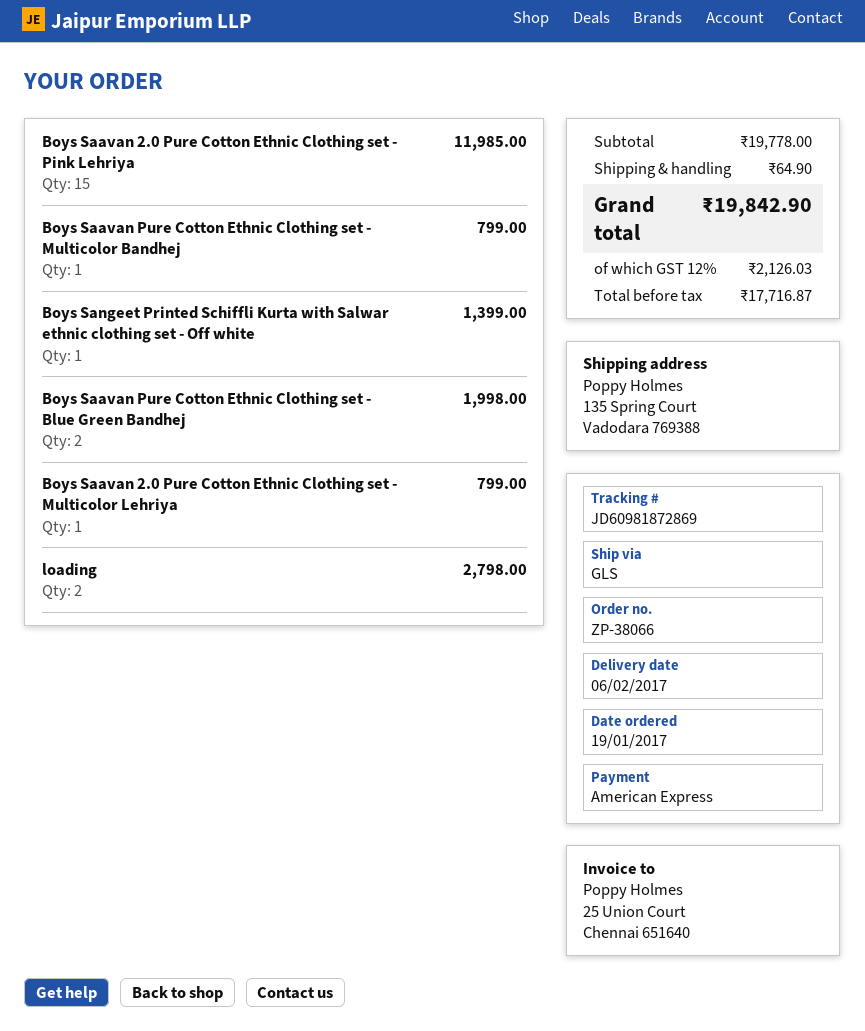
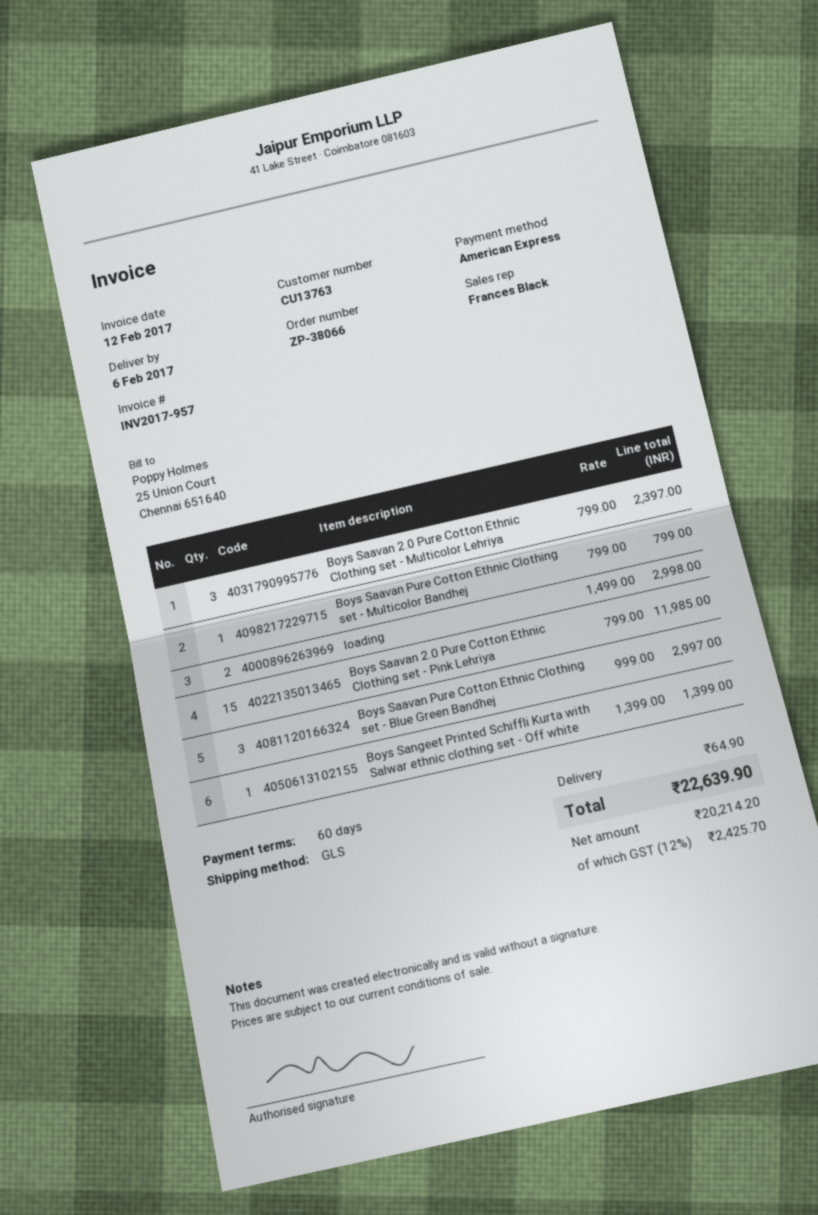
Boys Saavan Pure Cotton Ethnic Clothing set - Blue Green Bandhej: 2 for 1998.00 -> 3 for 2997.00
Boys Saavan 2.0 Pure Cotton Ethnic Clothing set - Multicolor Lehriya: 1 for 799.00 -> 3 for 2397.00
loading: 2 for 2798.00 -> 2 for 2998.00
net: 17716.87 -> 20214.20
tax: 12% = 2126.03 -> 12% = 2425.70
total: 19842.90 -> 22639.90

